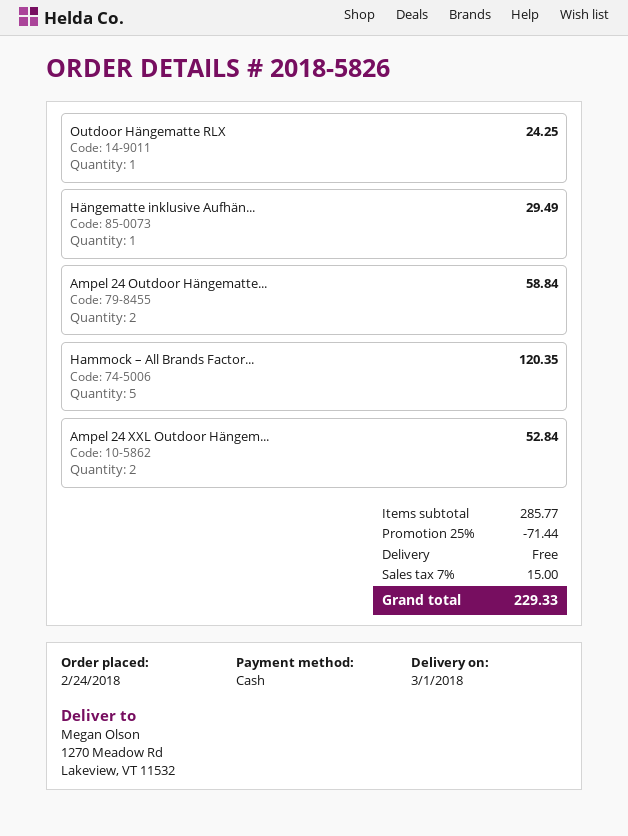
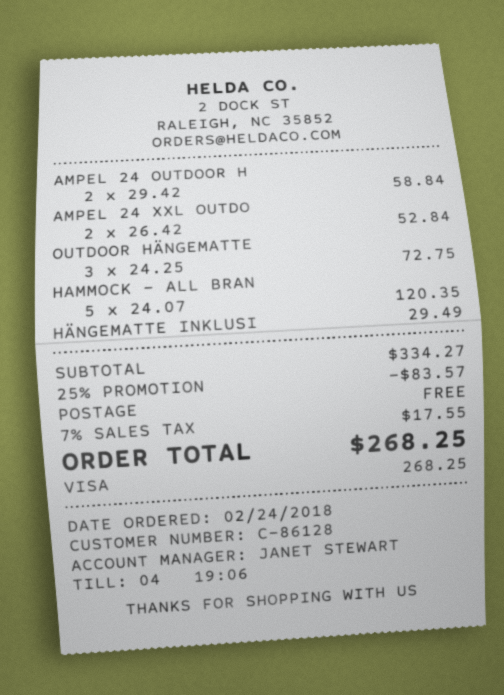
payment method: cash -> Visa
Outdoor Hängematte RLX: 1 for 24.25 -> 3 for 72.75
subtotal: 285.77 -> 334.27
discount: 25% = 71.44 -> 25% = 83.57
tax: 7% = 15.00 -> 7% = 17.55
total: 229.33 -> 268.25

